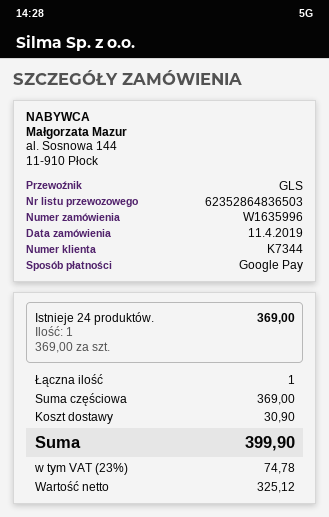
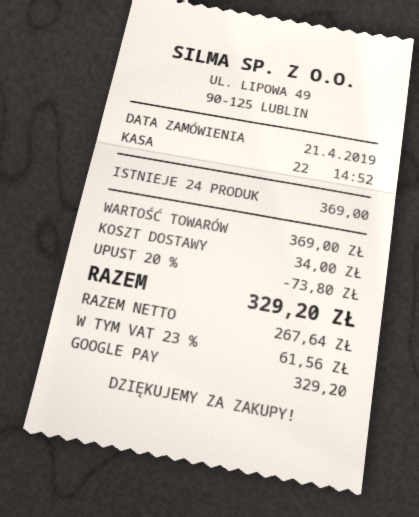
order date: 2019-04-11 -> 2019-04-21
discount: none -> 20% = 73.80
shipping: 30.90 -> 34.00
net: 325.12 -> 267.64
tax: 23% = 74.78 -> 23% = 61.56
total: 399.90 -> 329.20

